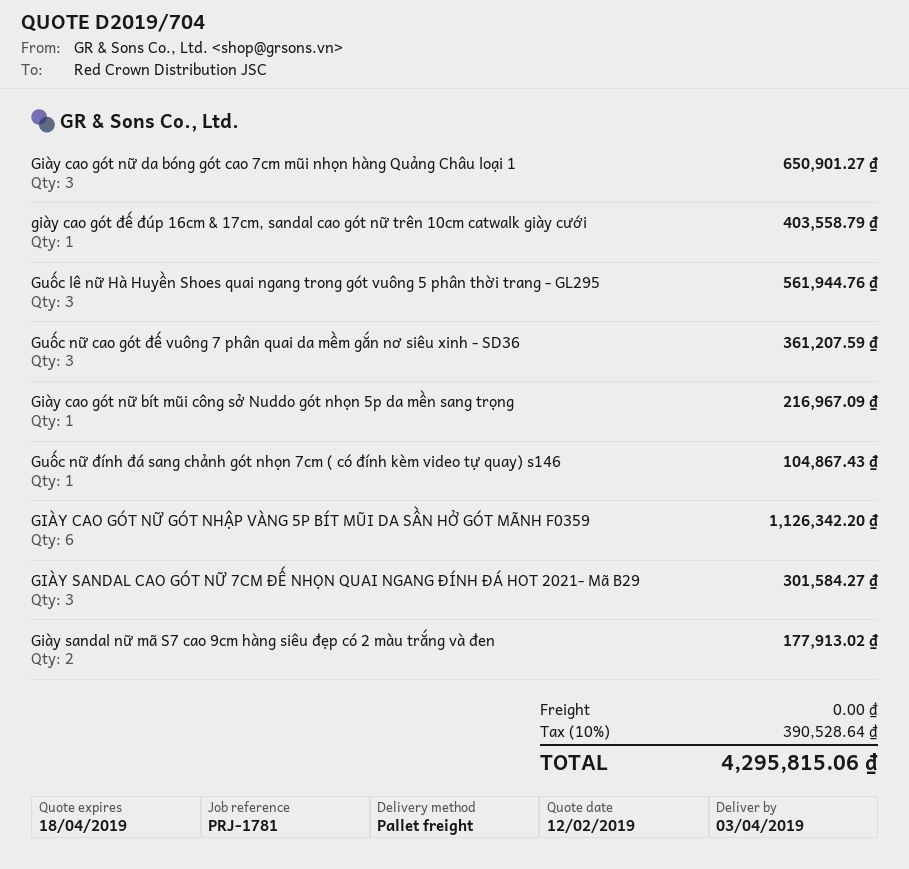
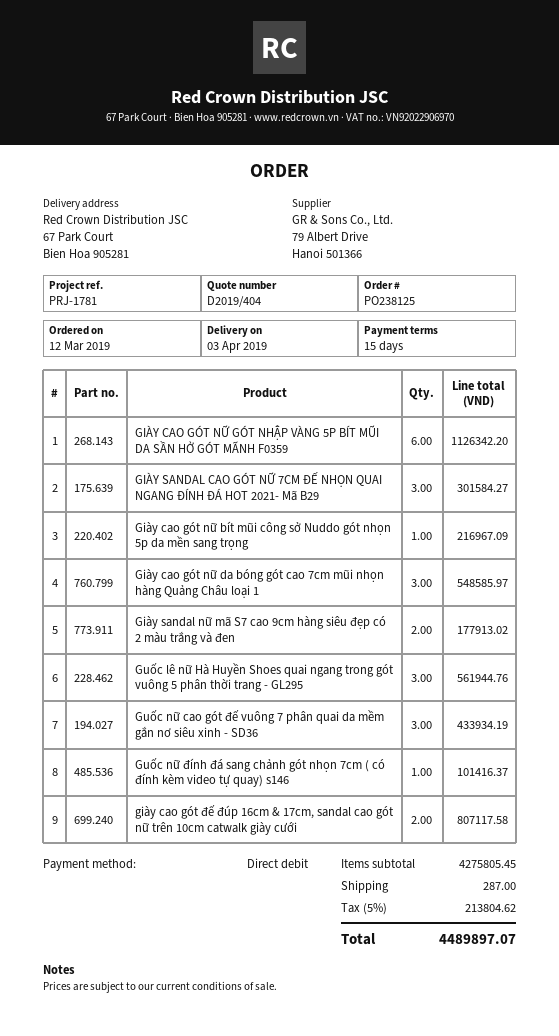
quote number: D2019/704 -> D2019/404
Giày cao gót nữ da bóng gót cao 7cm mũi nhọn hàng Quảng Châu loại 1: 3 for 650901.27 -> 3 for 548585.97
giày cao gót đế đúp 16cm & 17cm, sandal cao gót nữ trên 10cm catwalk giày cưới: 1 for 403558.79 -> 2 for 807117.58
Guốc nữ cao gót đế vuông 7 phân quai da mềm gắn nơ siêu xinh - SD36: 3 for 361207.59 -> 3 for 433934.19
Guốc nữ đính đá sang chảnh gót nhọn 7cm ( có đính kèm video tự quay) s146: 1 for 104867.43 -> 1 for 101416.37
shipping: 0.00 -> 287.00
tax: 10% = 390528.64 -> 5% = 213804.62
total: 4295815.06 -> 4489897.07

